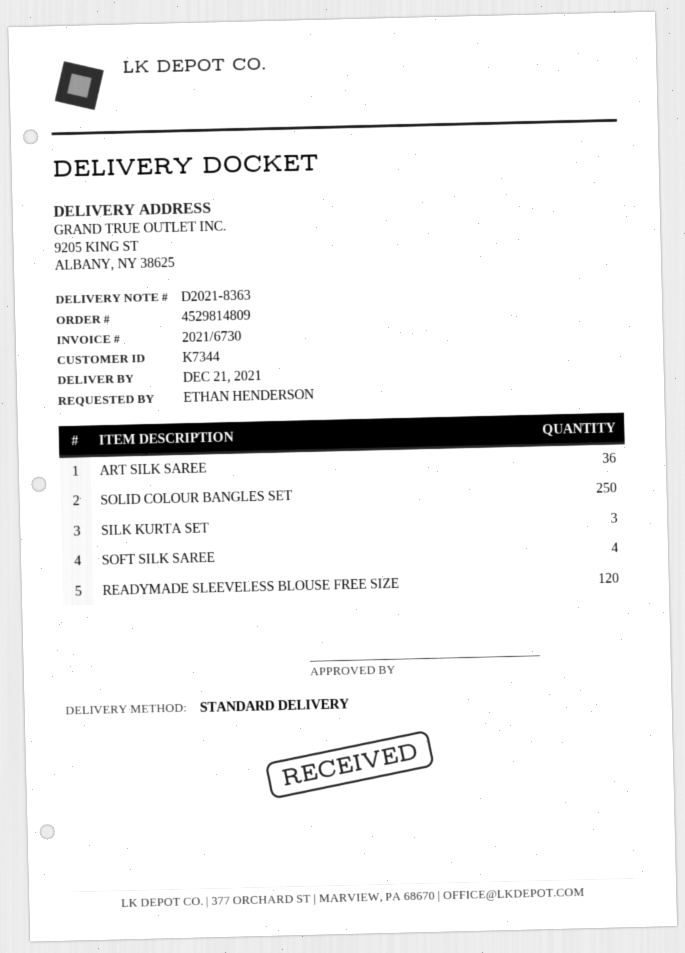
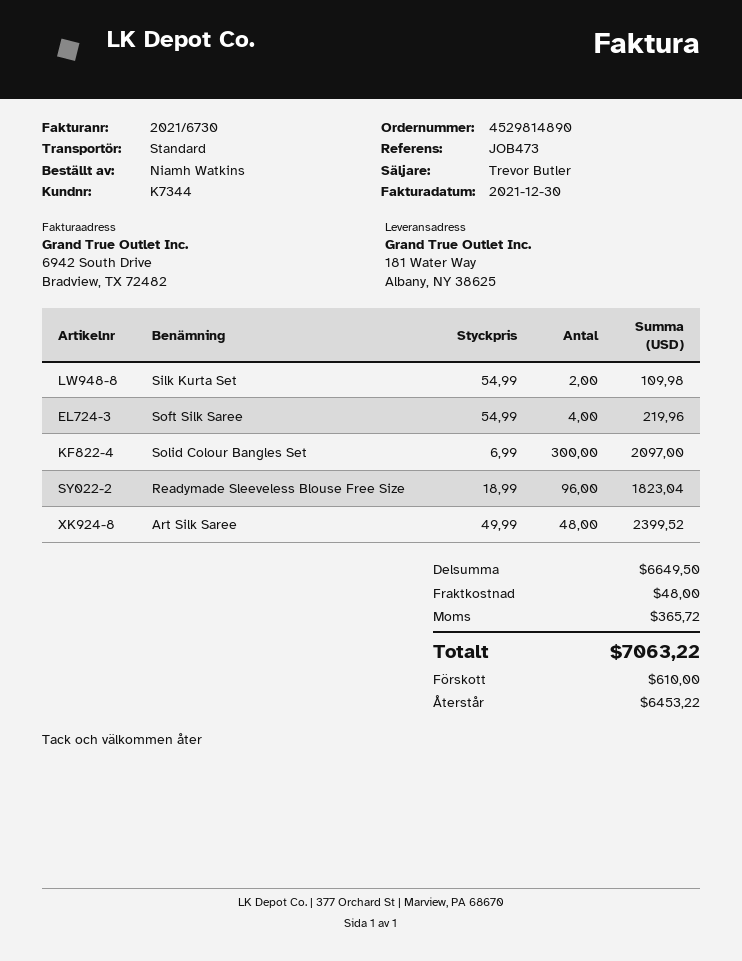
order number: 4529814809 -> 4529814890
ordered by: ETHAN HENDERSON -> Niamh Watkins
ship to: 9205 KING ST, ALBANY, NY 38625 -> 181 Water Way, Albany, NY 38625
ART SILK SAREE: 36 -> 48
SOLID COLOUR BANGLES SET: 250 -> 300
SILK KURTA SET: 3 -> 2
READYMADE SLEEVELESS BLOUSE FREE SIZE: 120 -> 96

